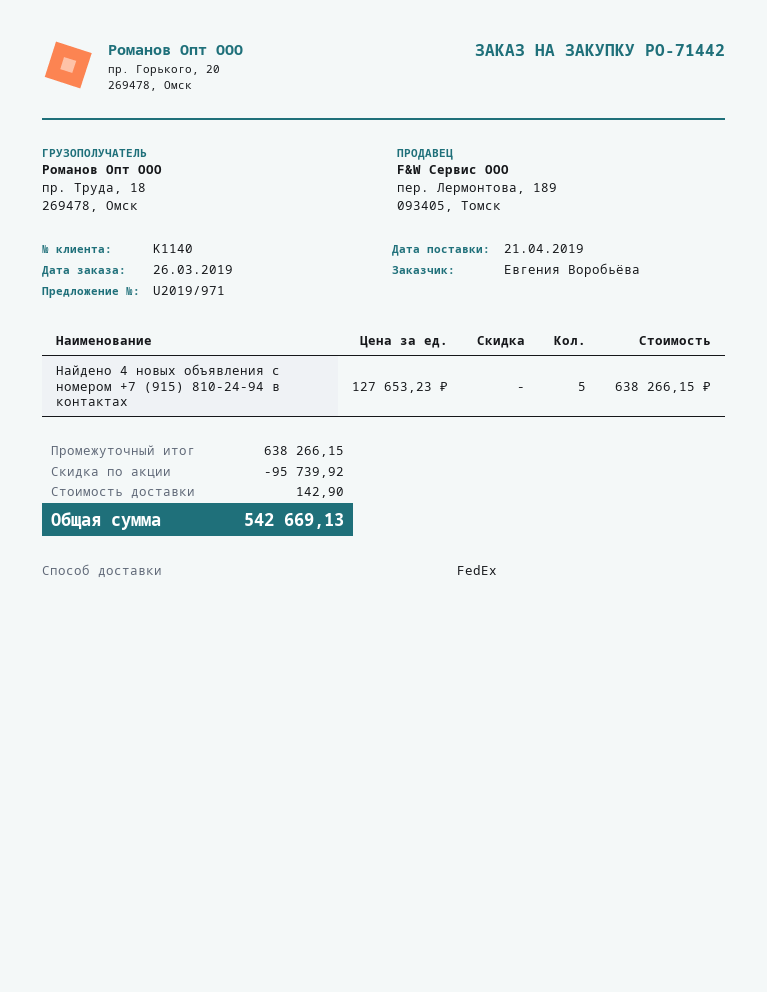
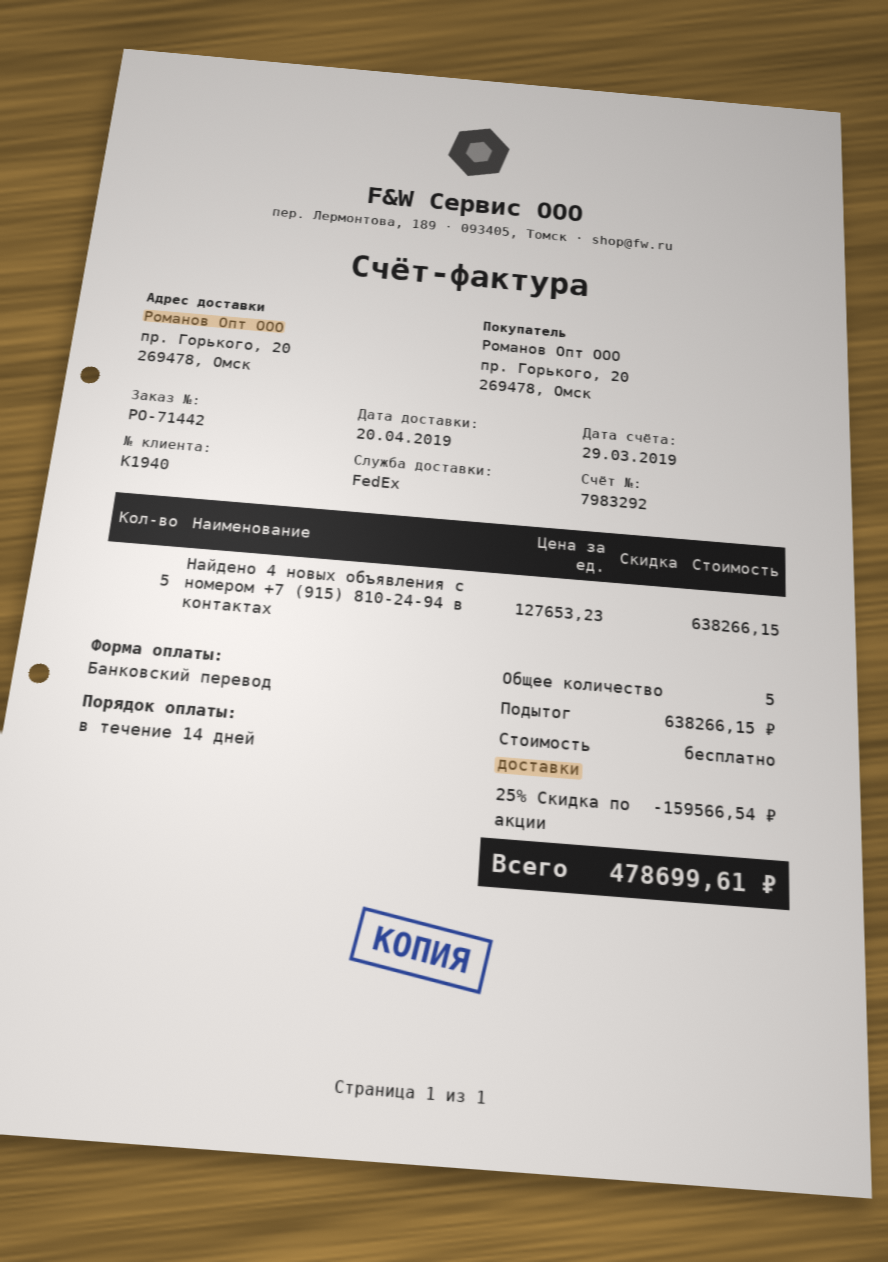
delivery date: 2019-04-21 -> 2019-04-20
customer number: K1140 -> K1940
ship to: пр. Труда, 18, 269478, Омск -> пр. Горького, 20, 269478, Омск
discount: 95739.92 -> 159566.54
shipping: 142.90 -> 0.00
total: 542669.13 -> 478699.61

